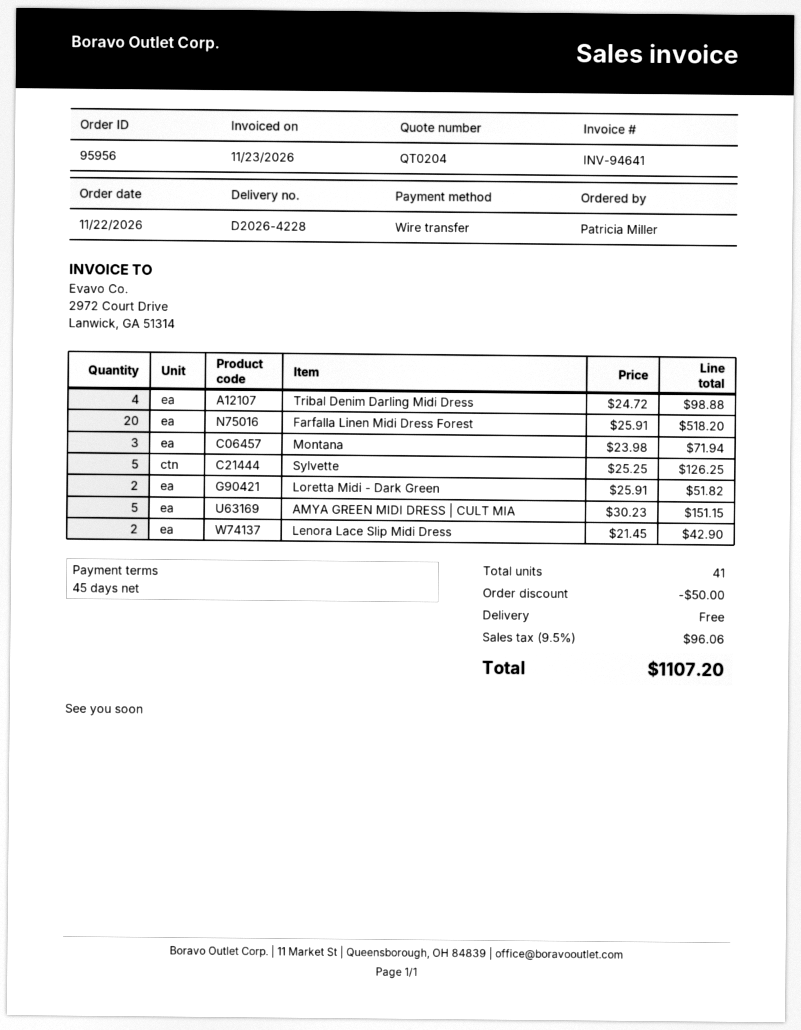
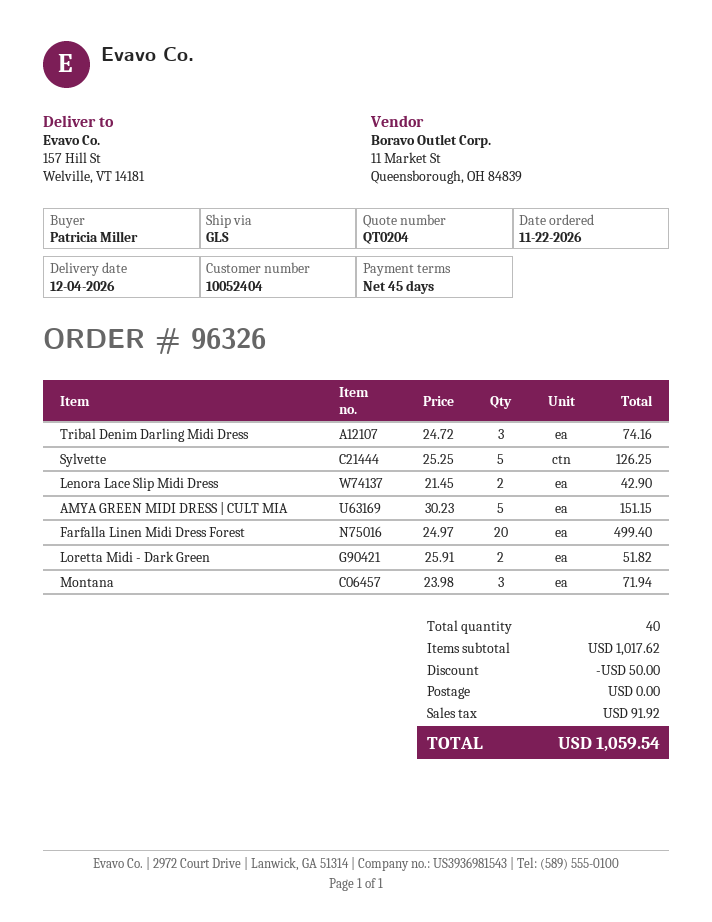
order number: 95956 -> 96326
Tribal Denim Darling Midi Dress: 4 x 24.72 = 98.88 -> 3 x 24.72 = 74.16
Farfalla Linen Midi Dress Forest: 20 x 25.91 = 518.20 -> 20 x 24.97 = 499.40
total quantity: 41 -> 40
tax: 96.06 -> 91.92
total: 1107.20 -> 1059.54

